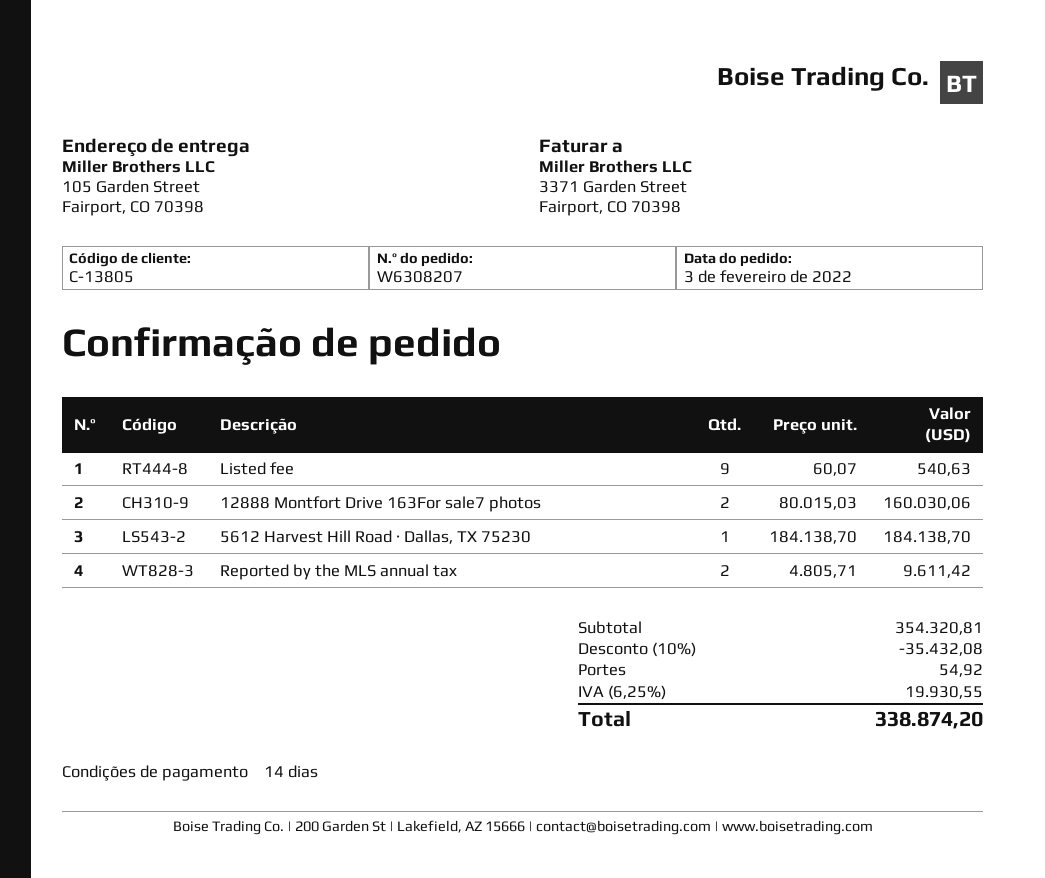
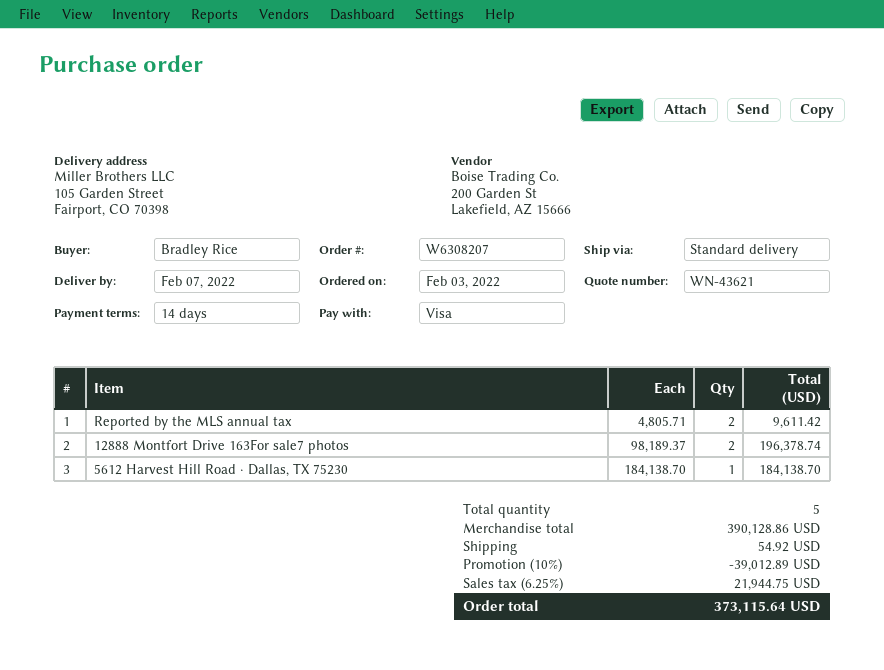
Listed fee: 9 x 60.07 = 540.63 -> none
12888 Montfort Drive 163For sale7 photos: 2 x 80015.03 = 160030.06 -> 2 x 98189.37 = 196378.74
subtotal: 354320.81 -> 390128.86
discount: 10% = 35432.08 -> 10% = 39012.89
tax: 6.25% = 19930.55 -> 6.25% = 21944.75
total: 338874.20 -> 373115.64

